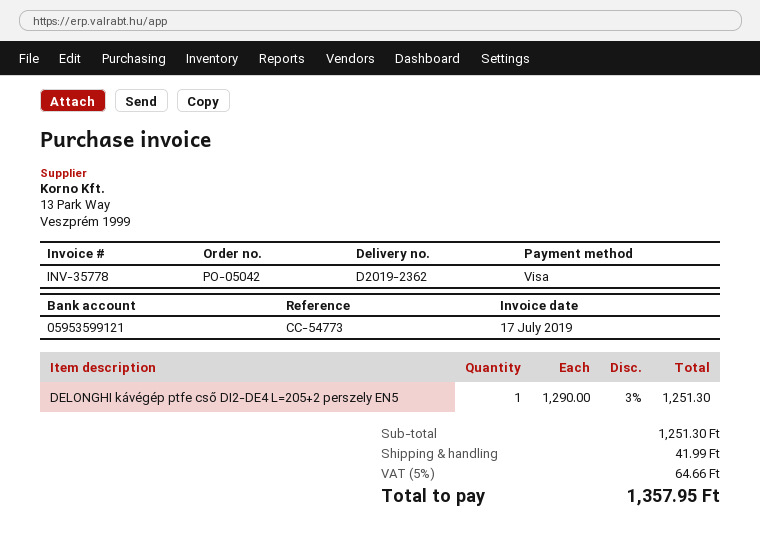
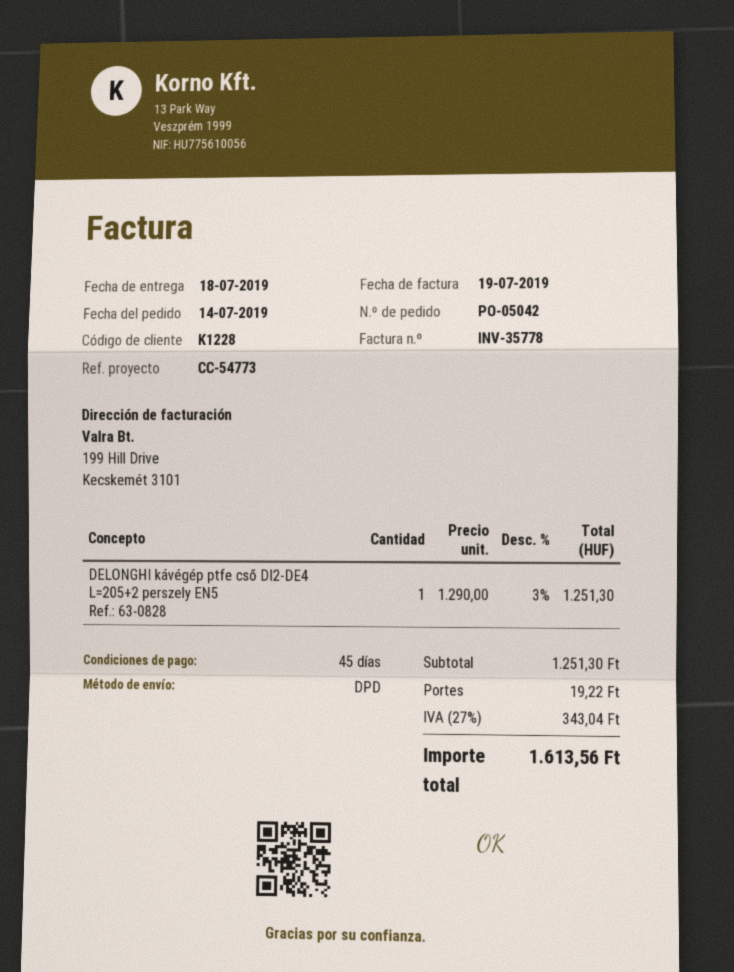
invoice date: 2019-07-17 -> 2019-07-19
shipping: 41.99 -> 19.22
tax: 5% = 64.66 -> 27% = 343.04
total: 1357.95 -> 1613.56

